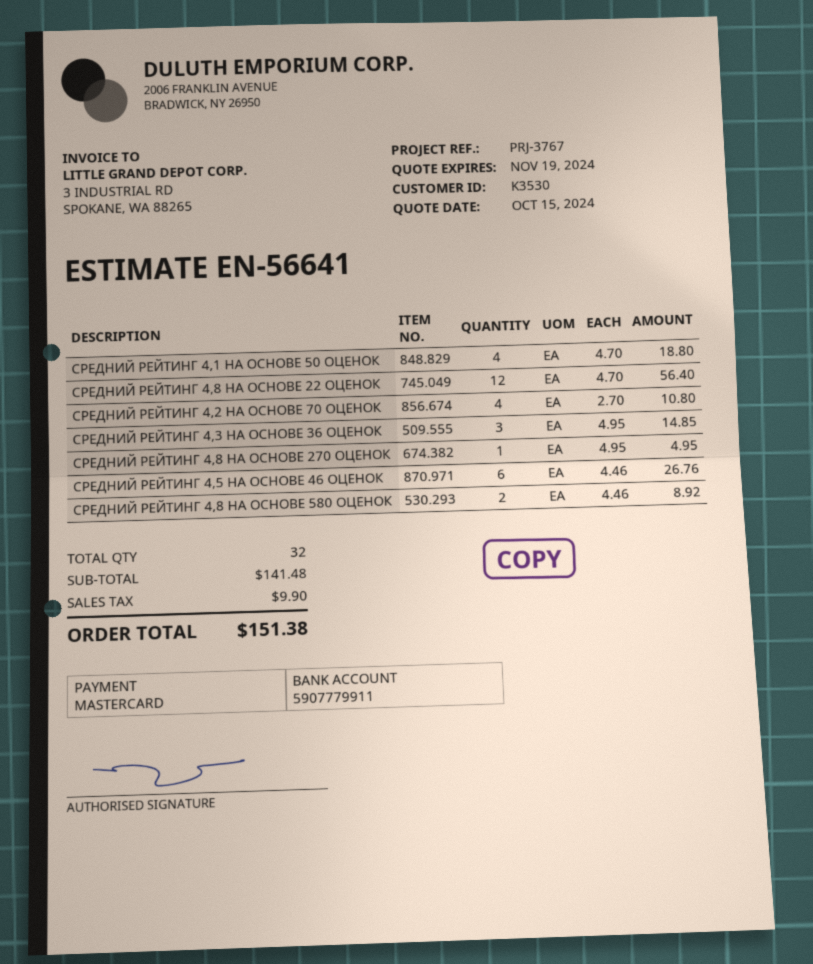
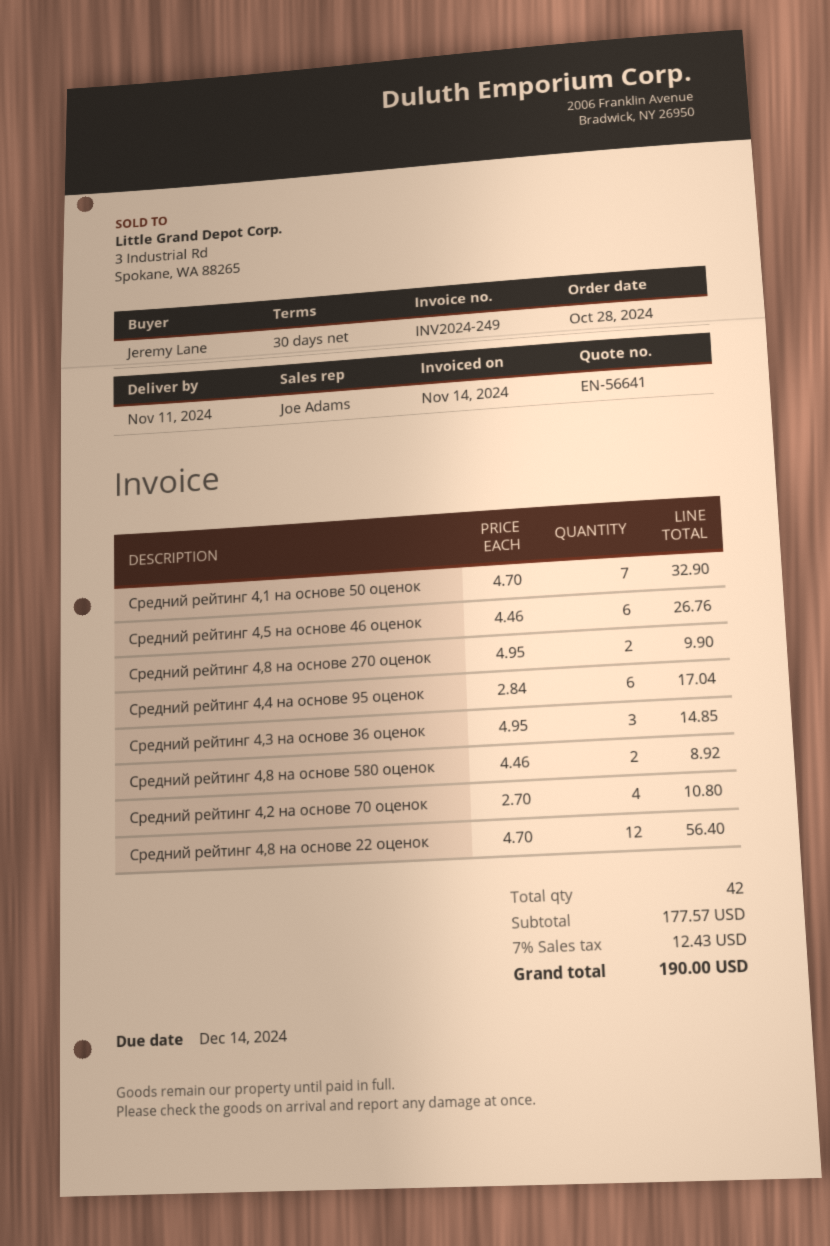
СРЕДНИЙ РЕЙТИНГ 4,1 НА ОСНОВЕ 50 ОЦЕНОК: 4 x 4.70 = 18.80 -> 7 x 4.70 = 32.90
СРЕДНИЙ РЕЙТИНГ 4,8 НА ОСНОВЕ 270 ОЦЕНОК: 1 x 4.95 = 4.95 -> 2 x 4.95 = 9.90
Средний рейтинг 4,4 на основе 95 оценок: none -> 6 x 2.84 = 17.04
total quantity: 32 -> 42
subtotal: 141.48 -> 177.57
tax: 9.90 -> 12.43
total: 151.38 -> 190.00

